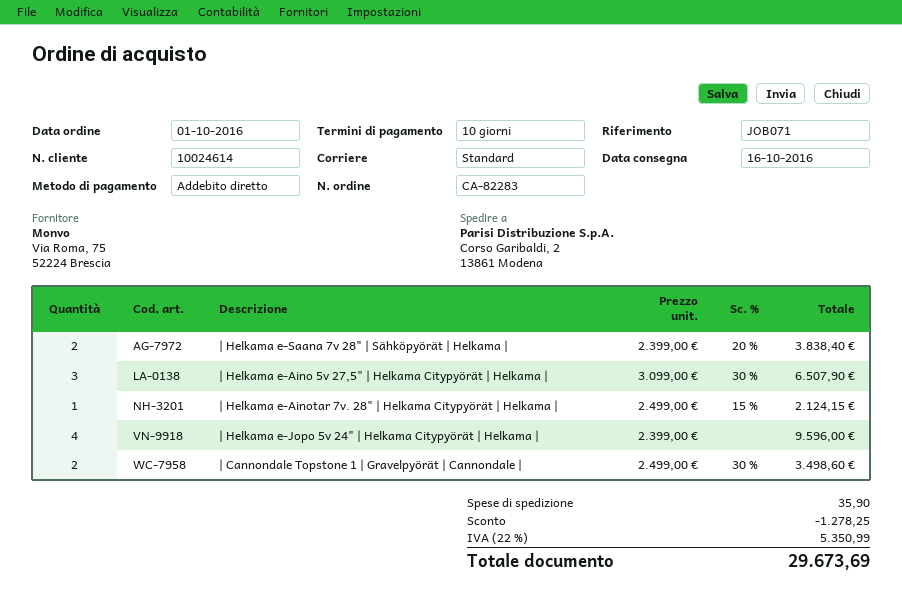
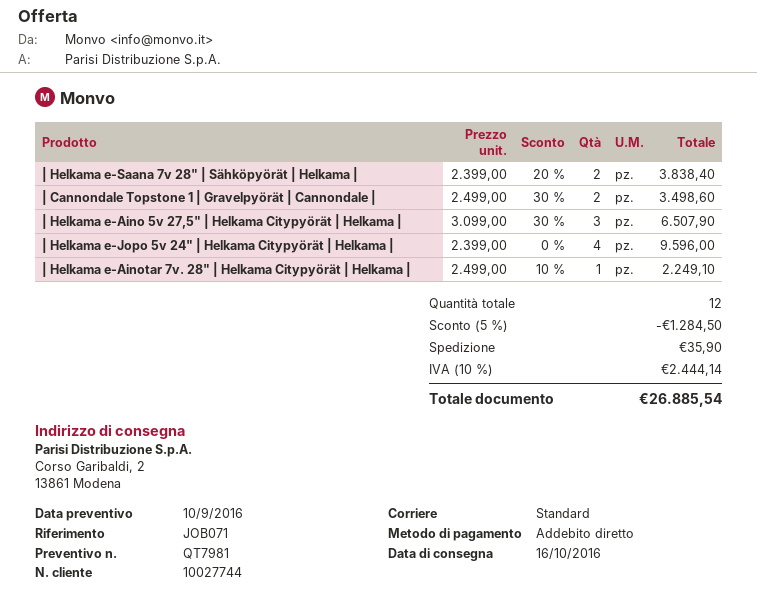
customer number: 10024614 -> 10027744
| Helkama e-Ainotar 7v. 28" | Helkama Citypyörät | Helkama |: 1 x 2499.00 - 15% = 2124.15 -> 1 x 2499.00 - 10% = 2249.10
discount: 1278.25 -> 1284.50
tax: 22% = 5350.99 -> 10% = 2444.14
total: 29673.69 -> 26885.54

